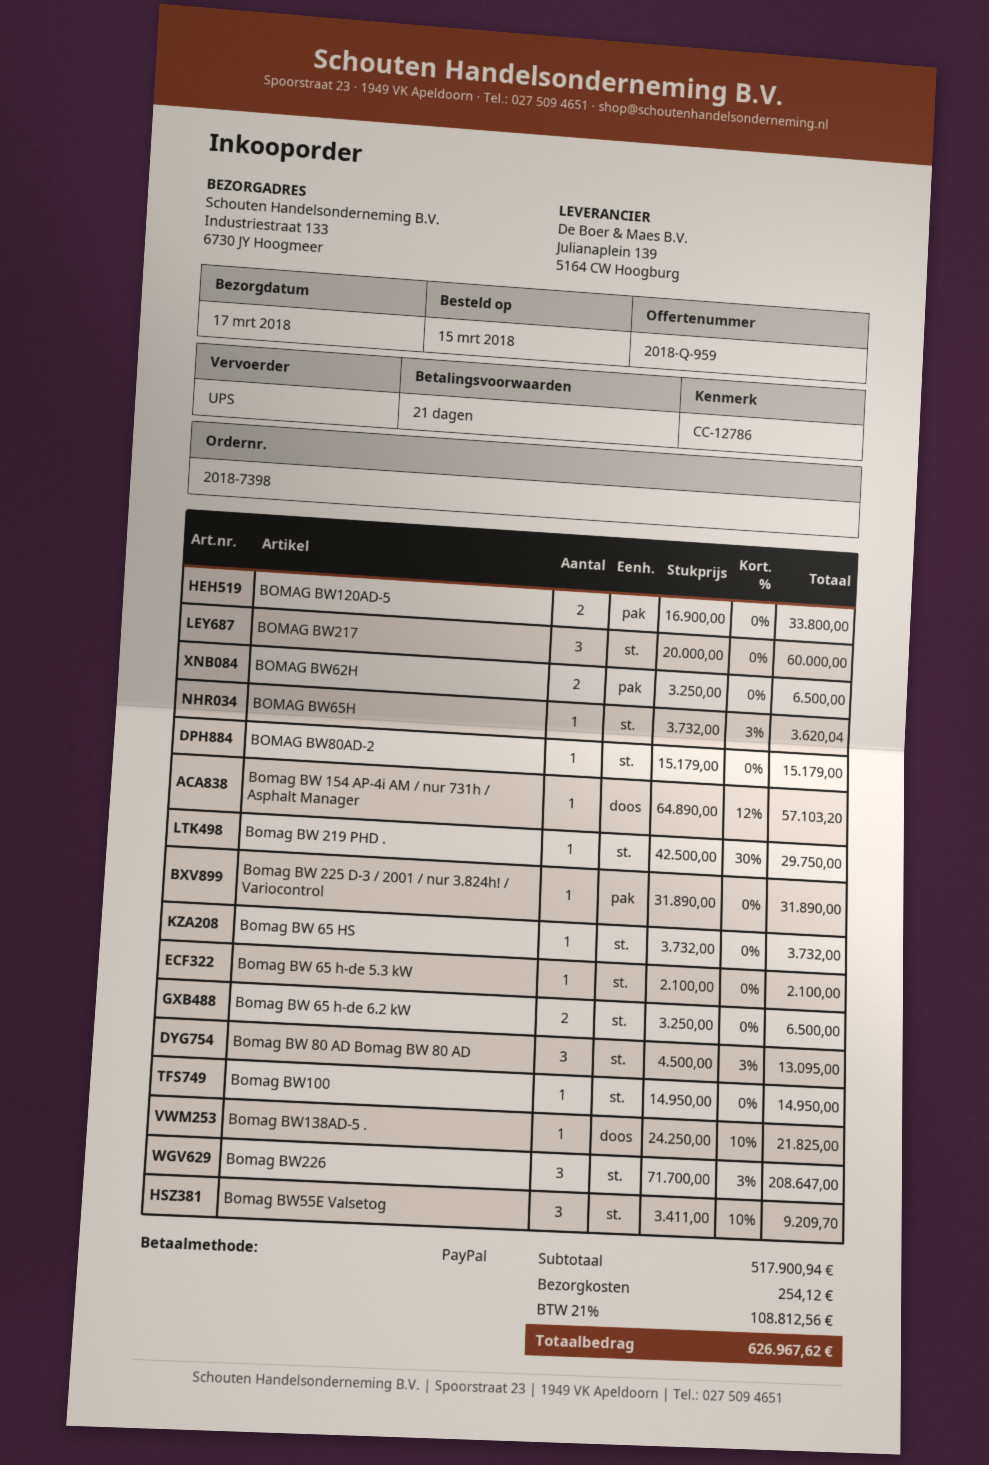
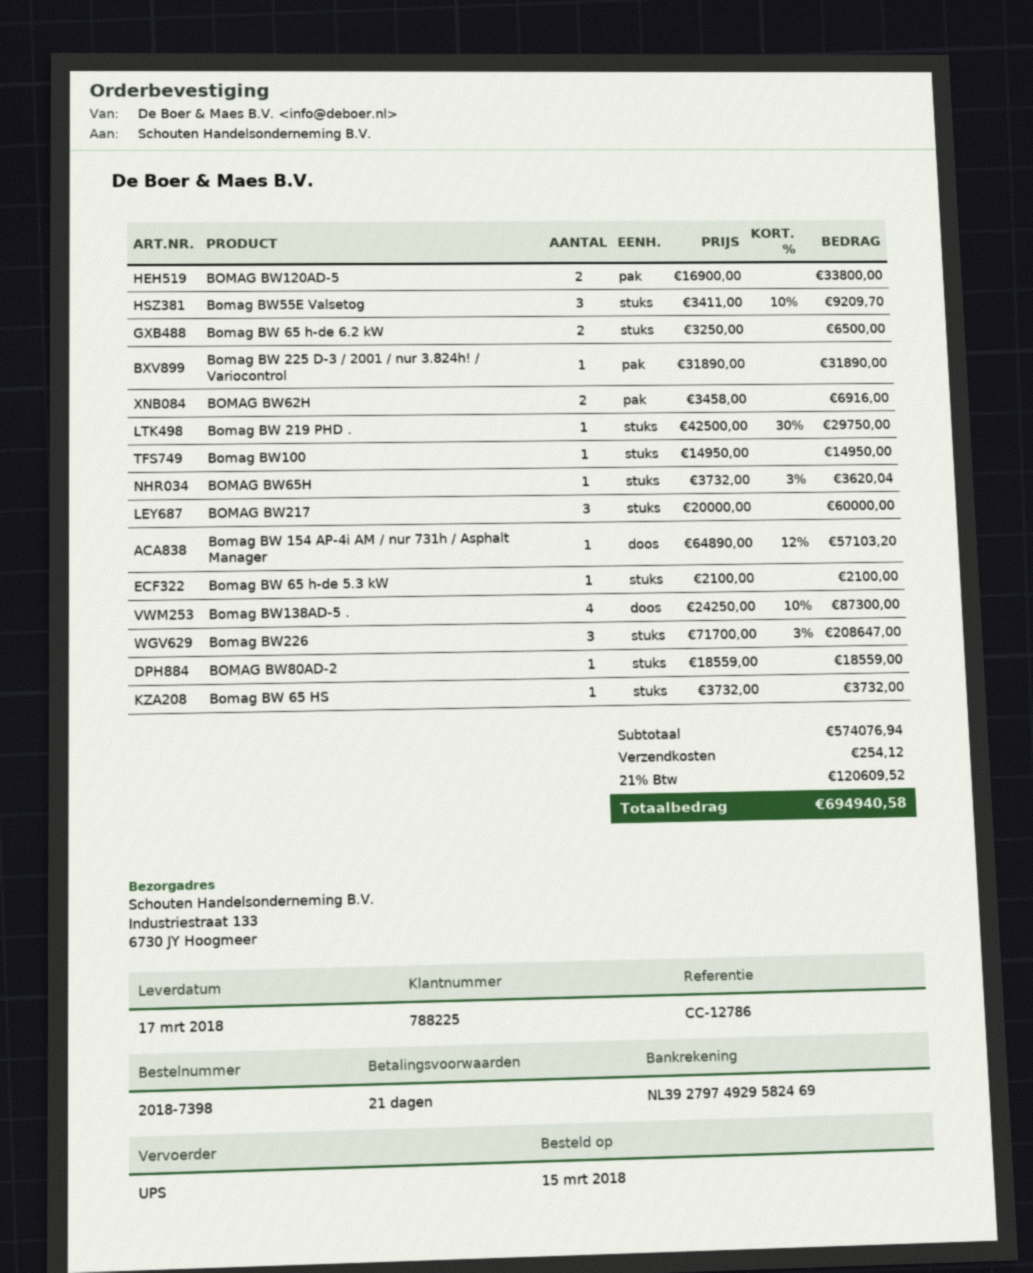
BOMAG BW62H: 2 x 3250.00 = 6500.00 -> 2 x 3458.00 = 6916.00
BOMAG BW80AD-2: 1 x 15179.00 = 15179.00 -> 1 x 18559.00 = 18559.00
Bomag BW 80 AD Bomag BW 80 AD: 3 x 4500.00 - 3% = 13095.00 -> none
Bomag BW138AD-5 .: 1 x 24250.00 - 10% = 21825.00 -> 4 x 24250.00 - 10% = 87300.00
subtotal: 517900.94 -> 574076.94
tax: 21% = 108812.56 -> 21% = 120609.52
total: 626967.62 -> 694940.58

